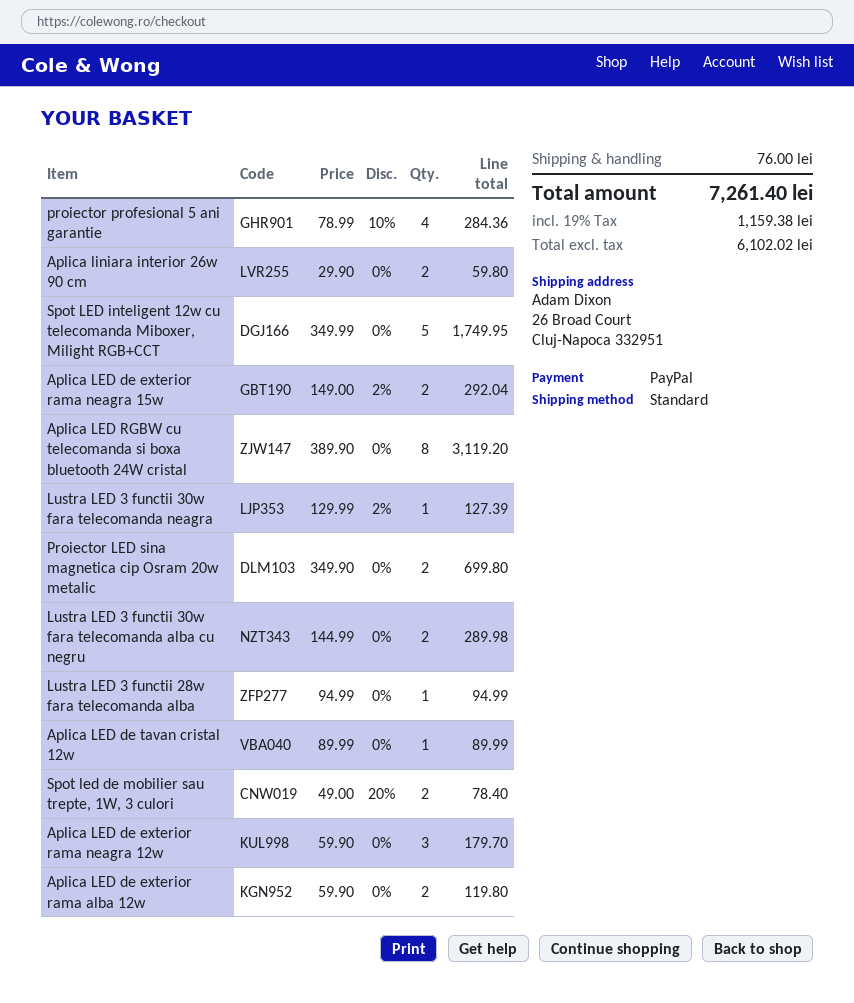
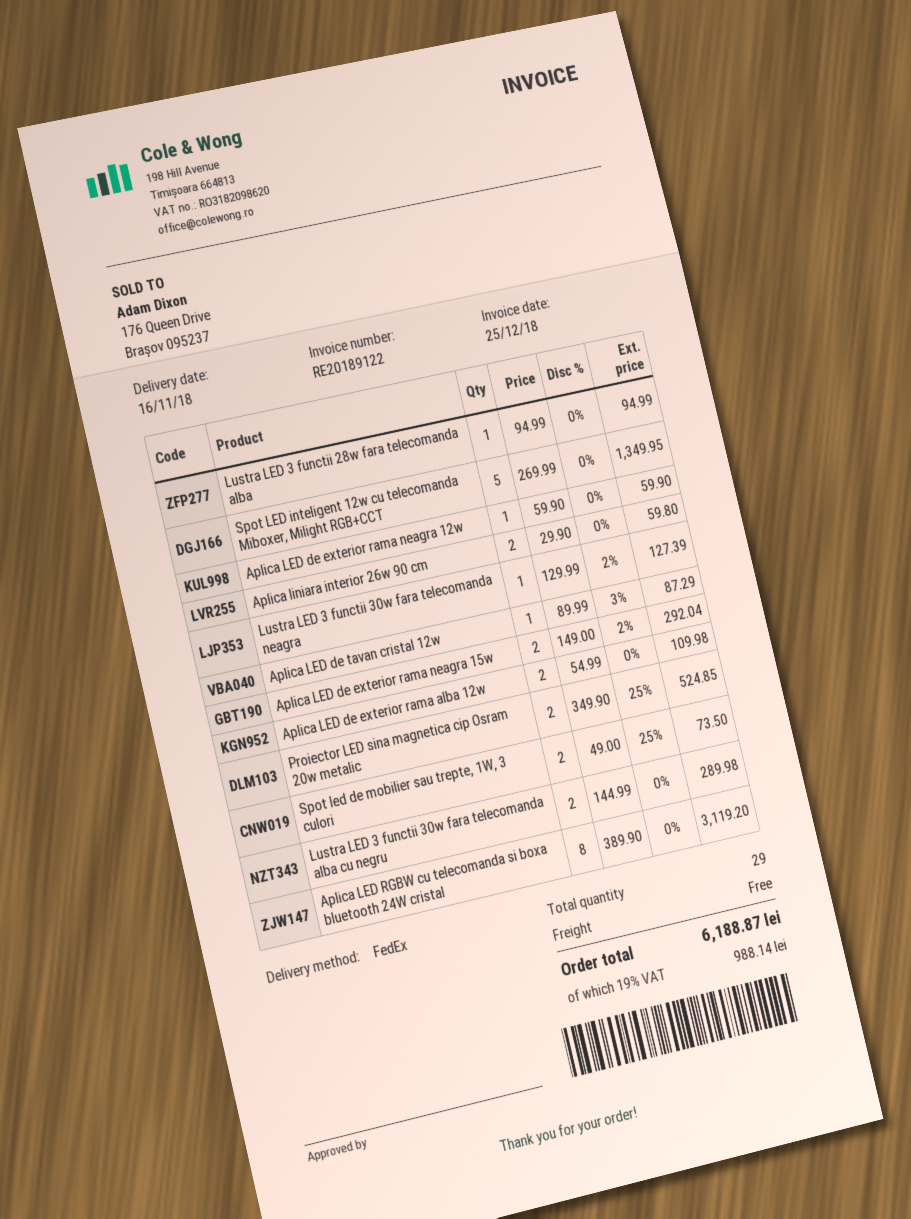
shipping method: standard -> FedEx
proiector profesional 5 ani garantie: 4 x 78.99 - 10% = 284.36 -> none
Spot LED inteligent 12w cu telecomanda Miboxer, Milight RGB+CCT: 5 x 349.99 = 1749.95 -> 5 x 269.99 = 1349.95
Proiector LED sina magnetica cip Osram 20w metalic: 2 x 349.90 = 699.80 -> 2 x 349.90 - 25% = 524.85
Aplica LED de tavan cristal 12w: 1 x 89.99 = 89.99 -> 1 x 89.99 - 3% = 87.29
Spot led de mobilier sau trepte, 1W, 3 culori: 2 x 49.00 - 20% = 78.40 -> 2 x 49.00 - 25% = 73.50
Aplica LED de exterior rama neagra 12w: 3 x 59.90 = 179.70 -> 1 x 59.90 = 59.90
Aplica LED de exterior rama alba 12w: 2 x 59.90 = 119.80 -> 2 x 54.99 = 109.98
shipping: 76.00 -> 0.00
tax: 19% = 1159.38 -> 19% = 988.14
total: 7261.40 -> 6188.87

